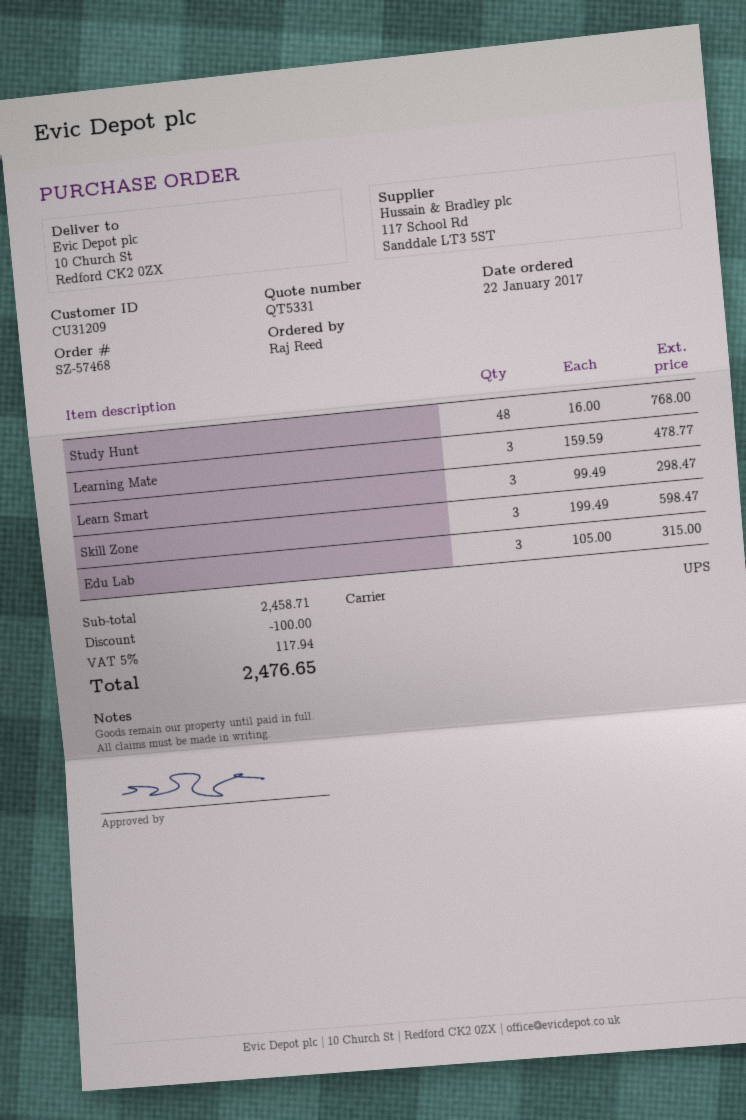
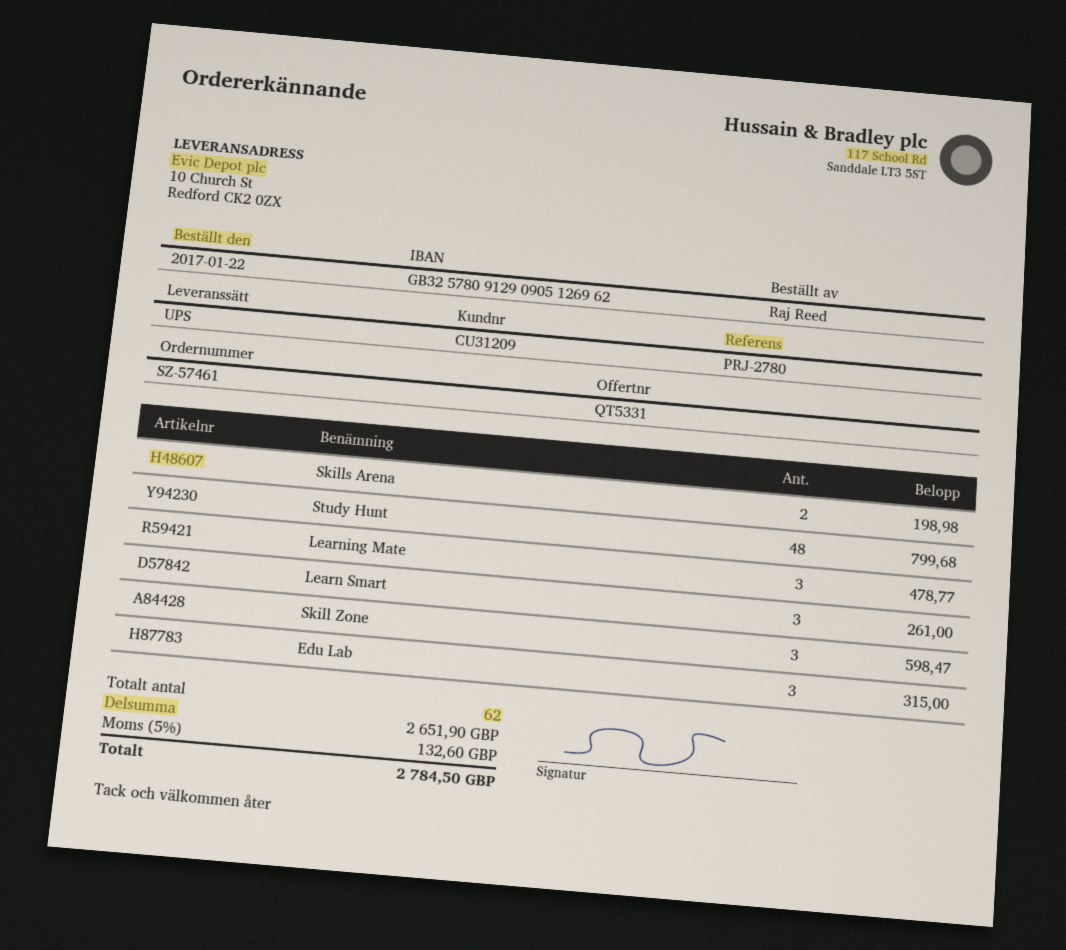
order number: SZ-57468 -> SZ-57461
Study Hunt: 48 for 768.00 -> 48 for 799.68
Learn Smart: 3 for 298.47 -> 3 for 261.00
Skills Arena: none -> 2 for 198.98
subtotal: 2458.71 -> 2651.90
discount: 100.00 -> none
tax: 5% = 117.94 -> 5% = 132.60
total: 2476.65 -> 2784.50

